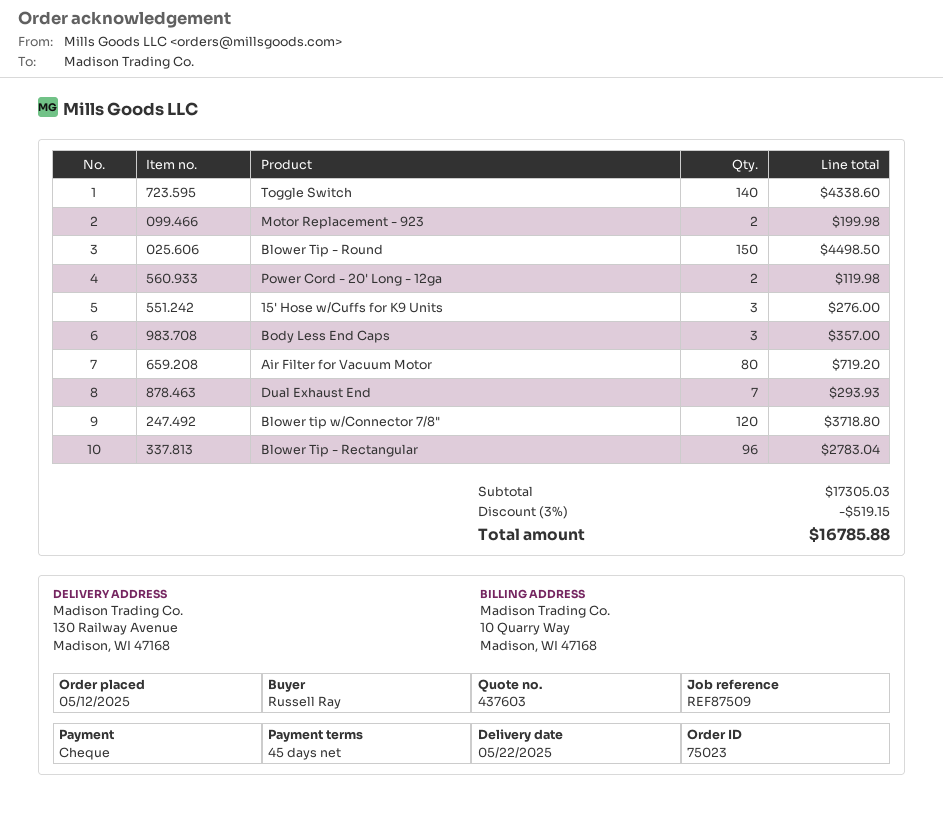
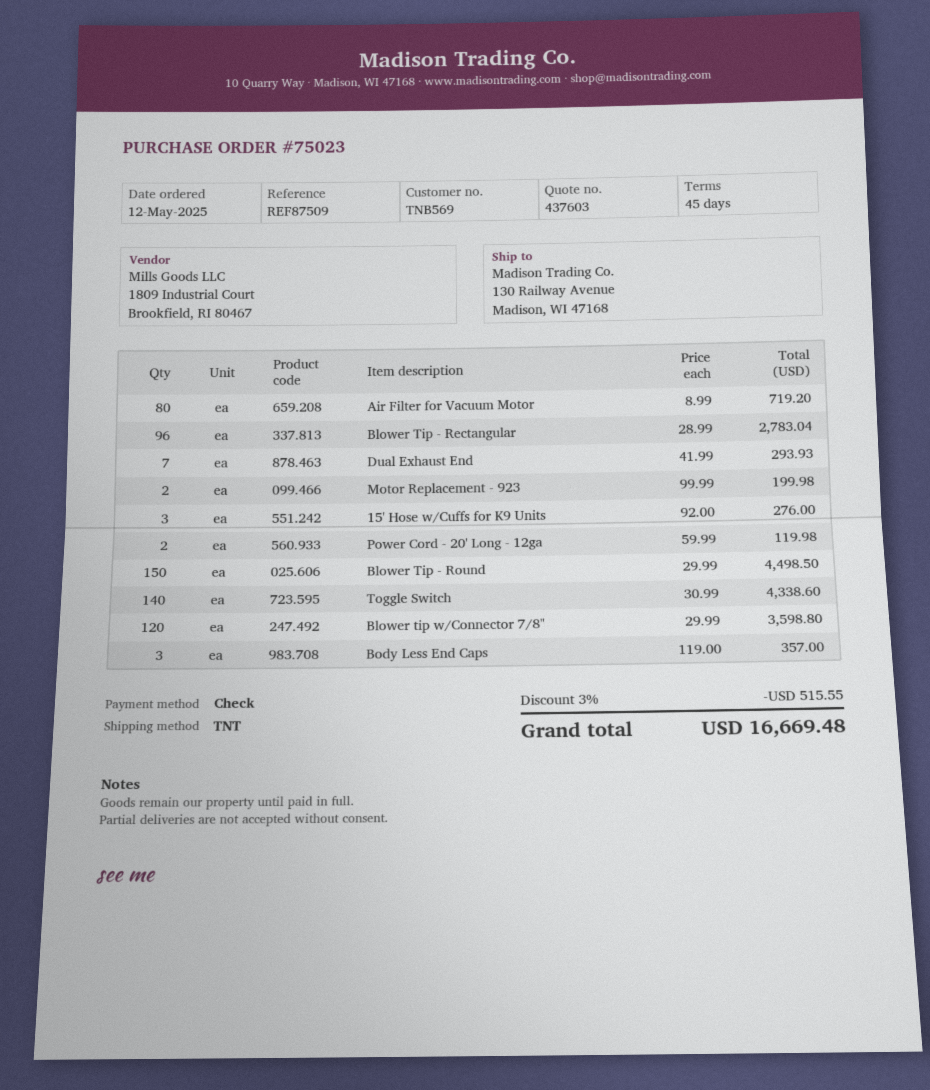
Blower tip w/Connector 7/8": 120 for 3718.80 -> 120 for 3598.80
discount: 3% = 519.15 -> 3% = 515.55
total: 16785.88 -> 16669.48

